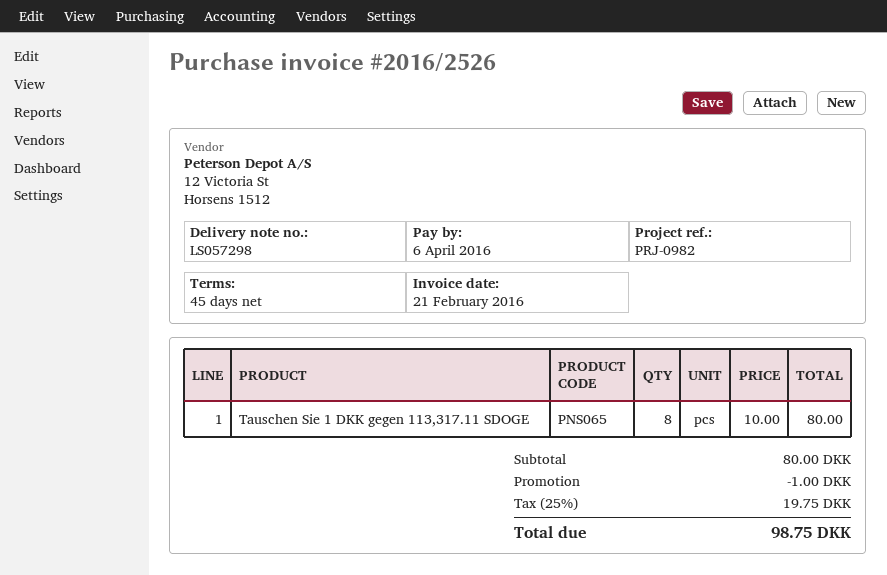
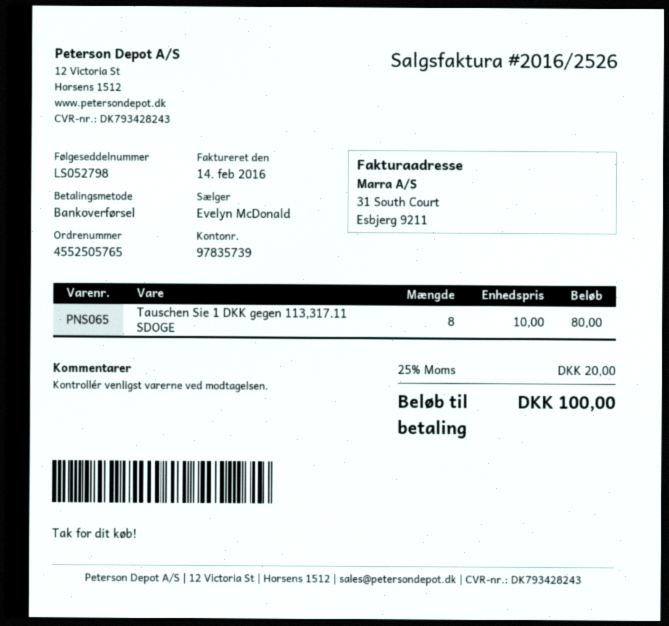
delivery note number: LS057298 -> LS052798
invoice date: 2016-02-21 -> 2016-02-14
discount: 1.00 -> none
tax: 25% = 19.75 -> 25% = 20.00
total: 98.75 -> 100.00

